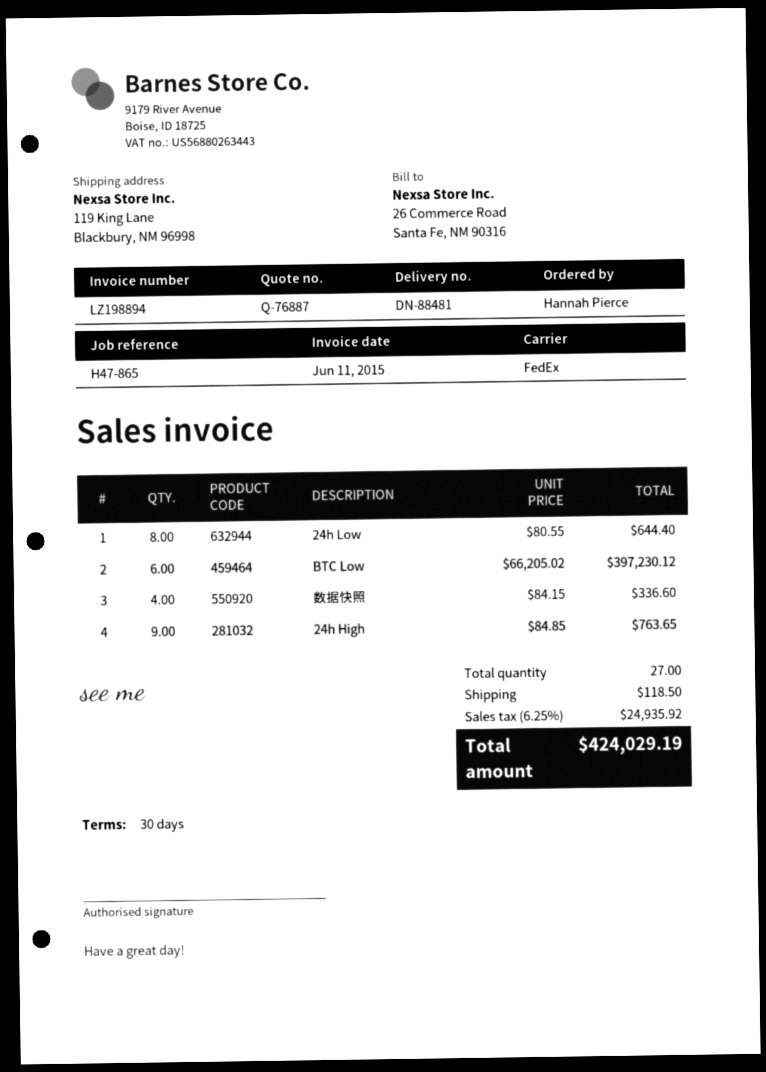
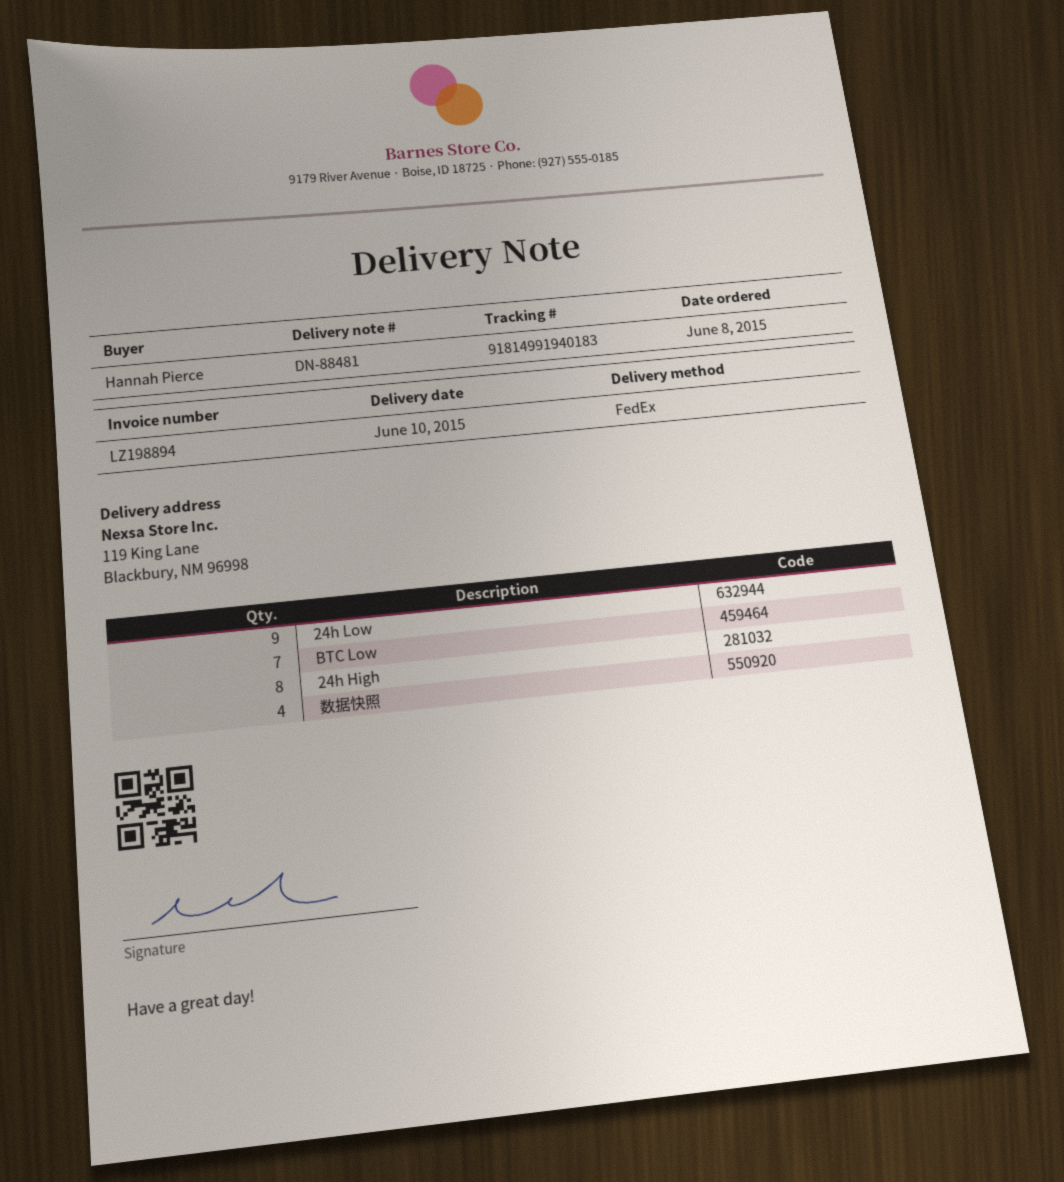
24h Low: 8 -> 9
BTC Low: 6 -> 7
24h High: 9 -> 8

